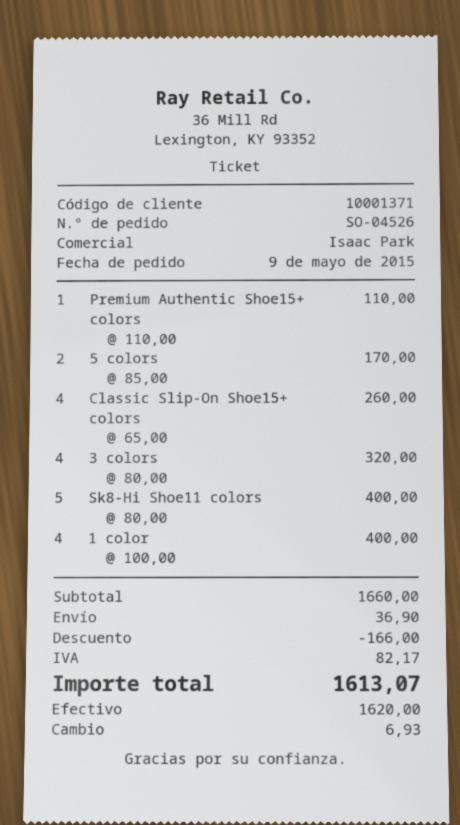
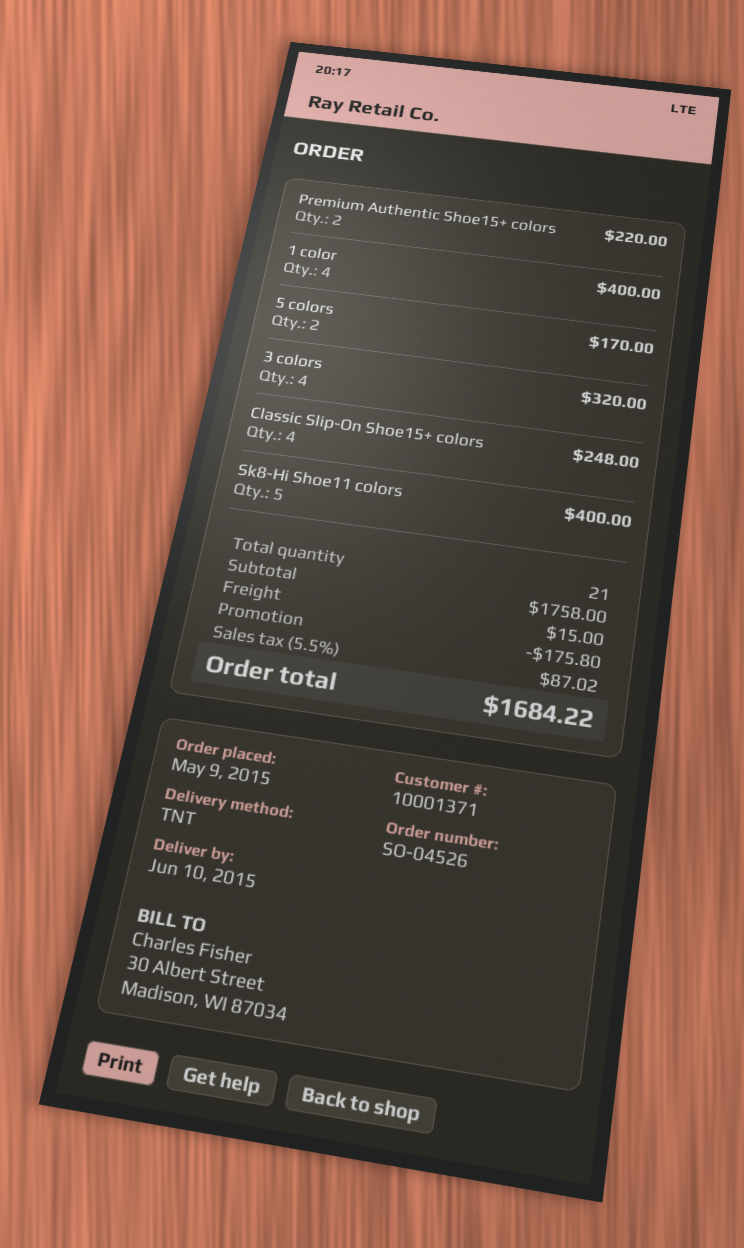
Premium Authentic Shoe15+ colors: 1 for 110.00 -> 2 for 220.00
Classic Slip-On Shoe15+ colors: 4 for 260.00 -> 4 for 248.00
subtotal: 1660.00 -> 1758.00
discount: 166.00 -> 175.80
shipping: 36.90 -> 15.00
tax: 82.17 -> 87.02
total: 1613.07 -> 1684.22

